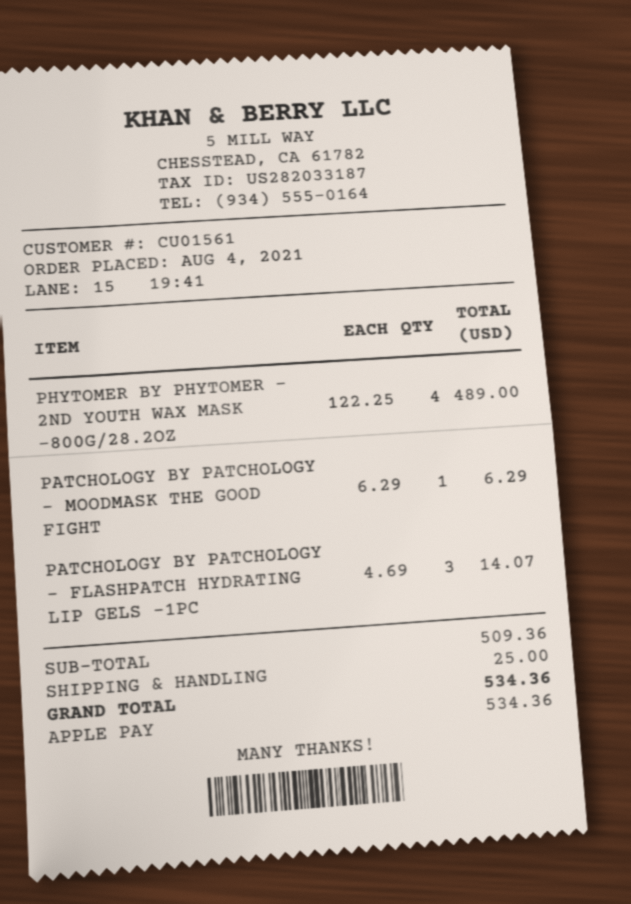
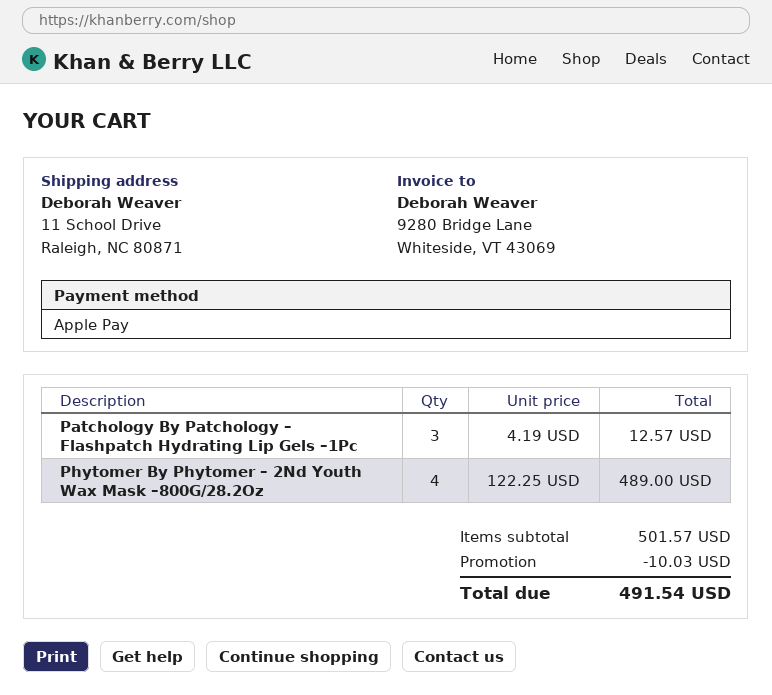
PATCHOLOGY BY PATCHOLOGY – MOODMASK THE GOOD FIGHT: 1 x 6.29 = 6.29 -> none
PATCHOLOGY BY PATCHOLOGY – FLASHPATCH HYDRATING LIP GELS –1PC: 3 x 4.69 = 14.07 -> 3 x 4.19 = 12.57
subtotal: 509.36 -> 501.57
discount: none -> 10.03
shipping: 25.00 -> none
total: 534.36 -> 491.54

